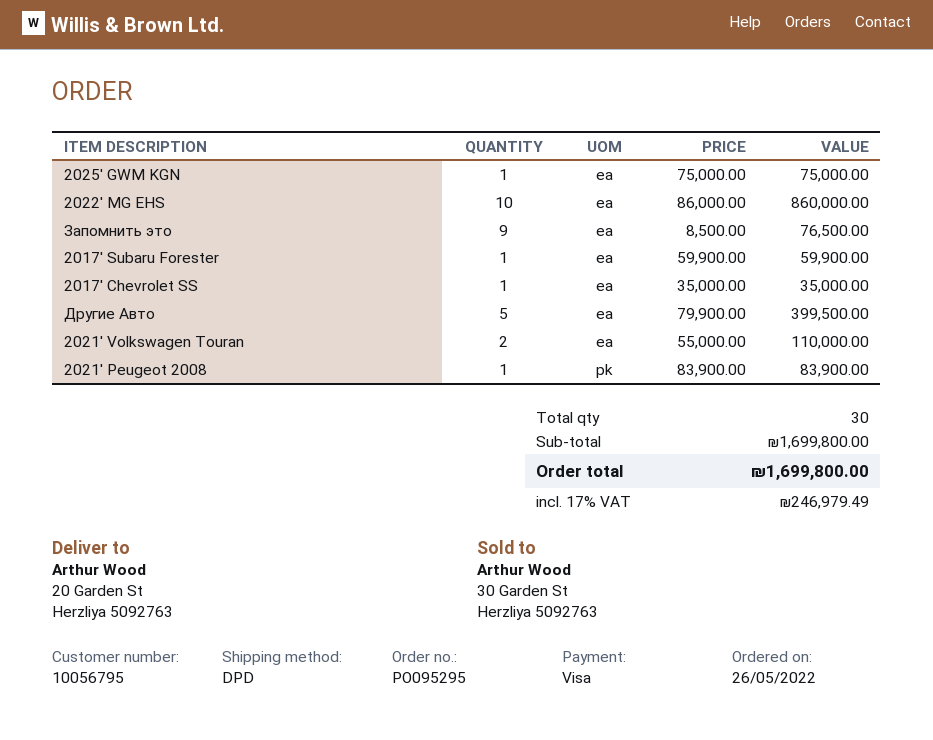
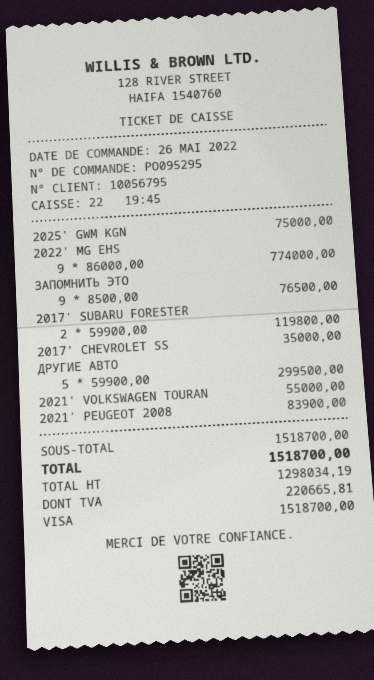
2022' MG EHS: 10 x 86000.00 = 860000.00 -> 9 x 86000.00 = 774000.00
2017' Subaru Forester: 1 x 59900.00 = 59900.00 -> 2 x 59900.00 = 119800.00
Другие Авто: 5 x 79900.00 = 399500.00 -> 5 x 59900.00 = 299500.00
2021' Volkswagen Touran: 2 x 55000.00 = 110000.00 -> 1 x 55000.00 = 55000.00
subtotal: 1699800.00 -> 1518700.00
tax: 246979.49 -> 220665.81
total: 1699800.00 -> 1518700.00

